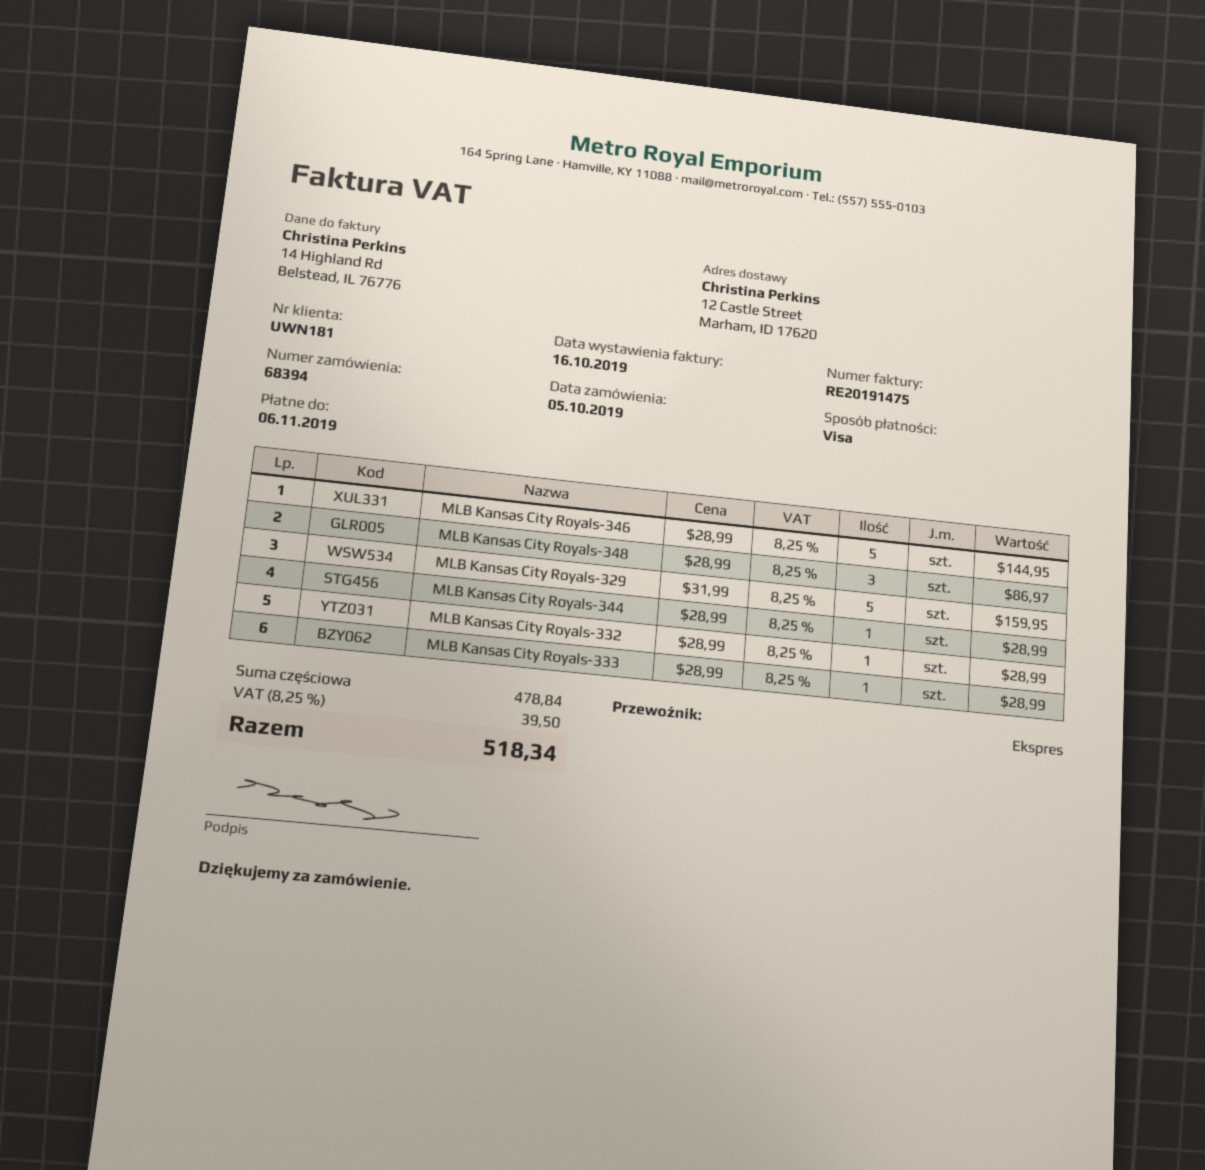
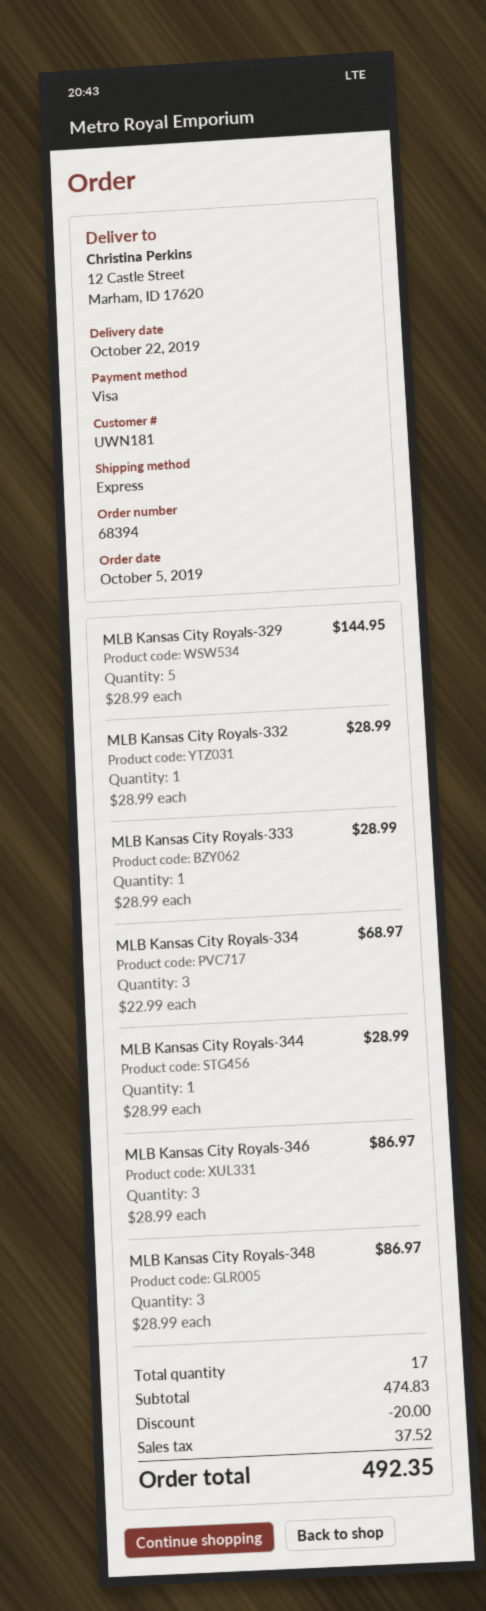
MLB Kansas City Royals-346: 5 x 28.99 = 144.95 -> 3 x 28.99 = 86.97
MLB Kansas City Royals-329: 5 x 31.99 = 159.95 -> 5 x 28.99 = 144.95
MLB Kansas City Royals-334: none -> 3 x 22.99 = 68.97
subtotal: 478.84 -> 474.83
discount: none -> 20.00
tax: 39.50 -> 37.52
total: 518.34 -> 492.35

